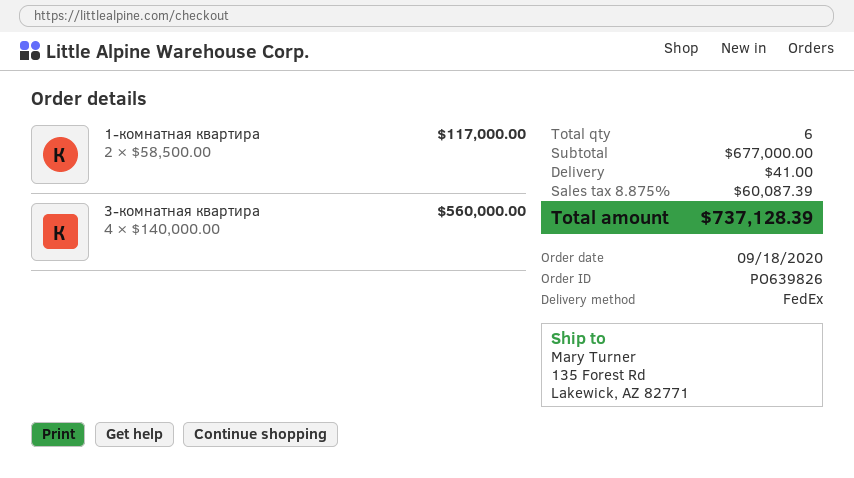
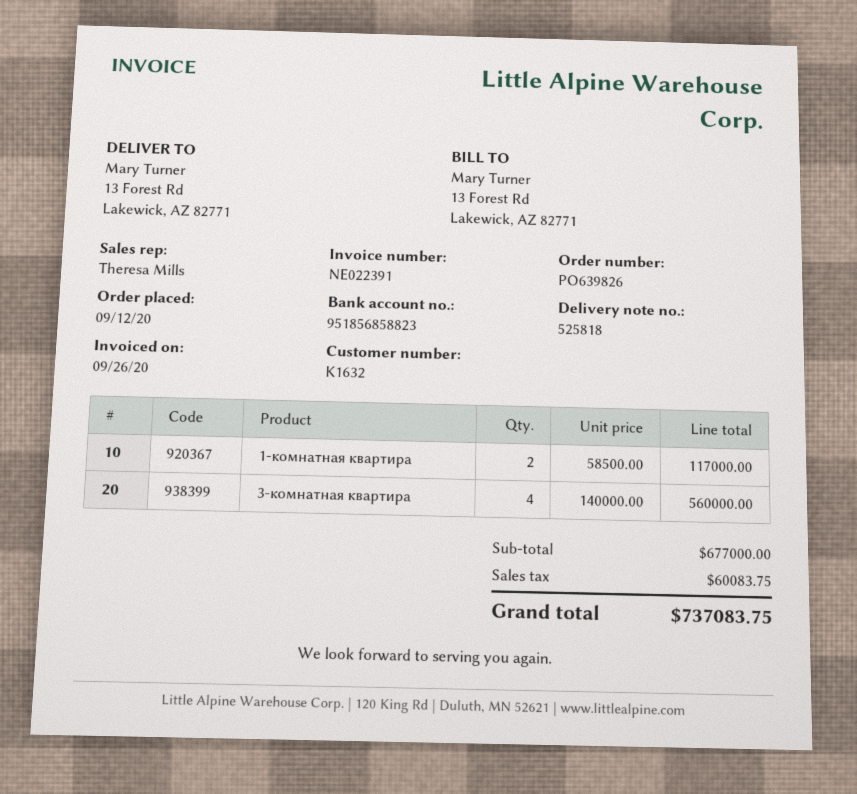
order date: 2020-09-18 -> 2020-09-12
ship to: 135 Forest Rd, Lakewick, AZ 82771 -> 13 Forest Rd, Lakewick, AZ 82771
shipping: 41.00 -> none
tax: 60087.39 -> 60083.75
total: 737128.39 -> 737083.75

